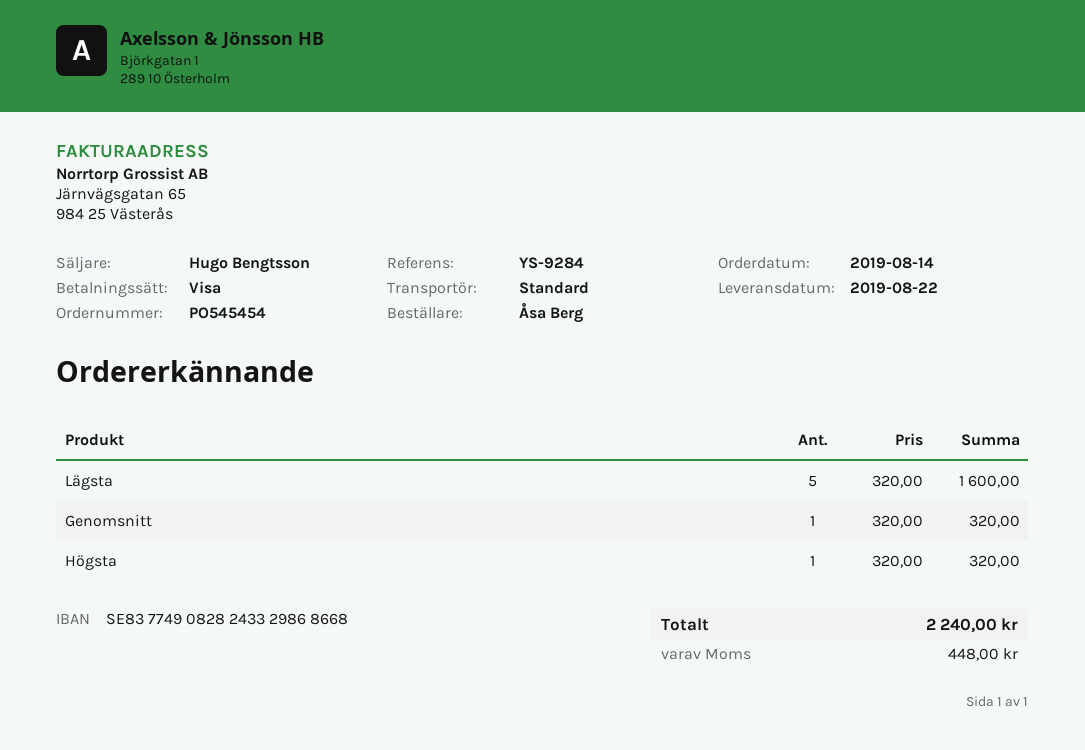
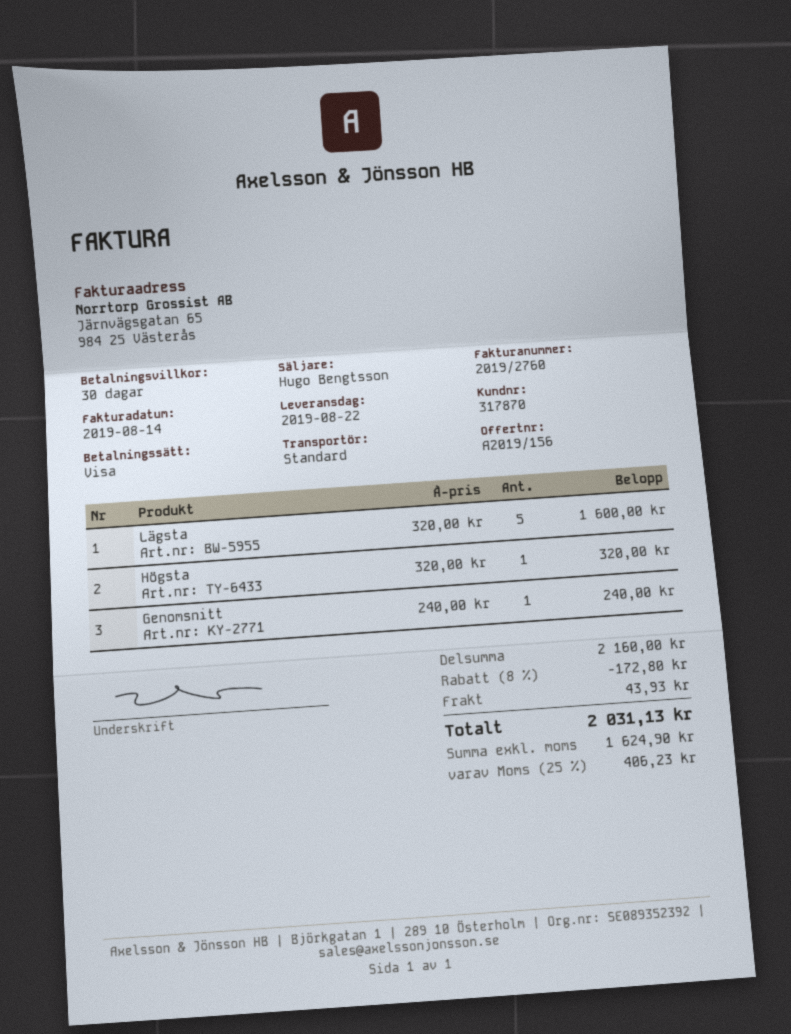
Genomsnitt: 1 x 320.00 = 320.00 -> 1 x 240.00 = 240.00
discount: none -> 8% = 172.80
shipping: none -> 43.93
tax: 448.00 -> 406.23
total: 2240.00 -> 2031.13

